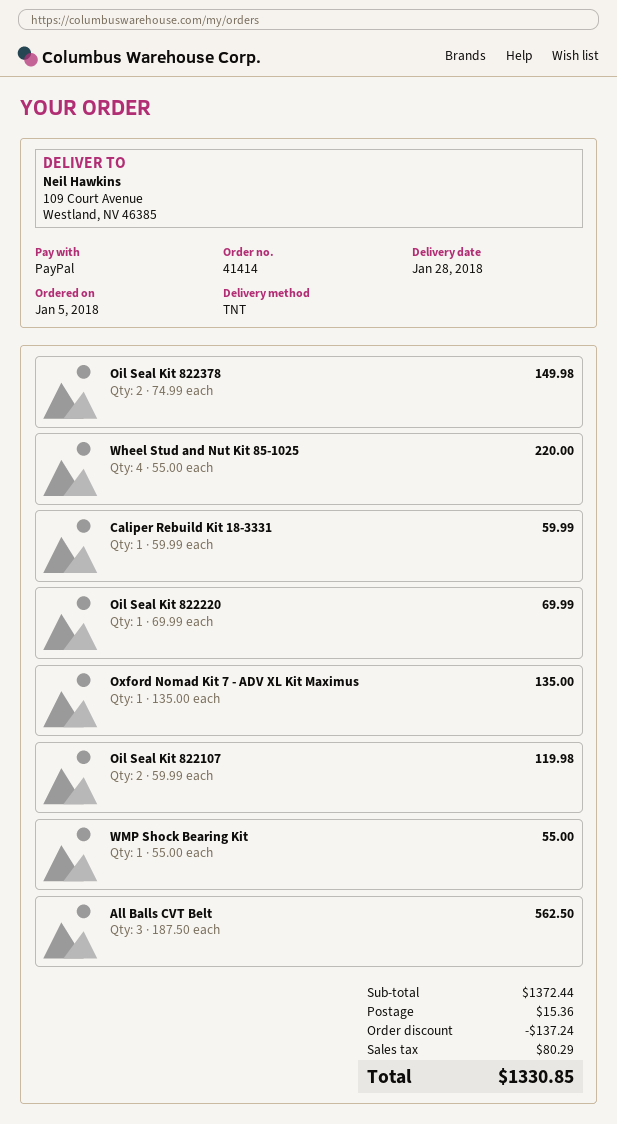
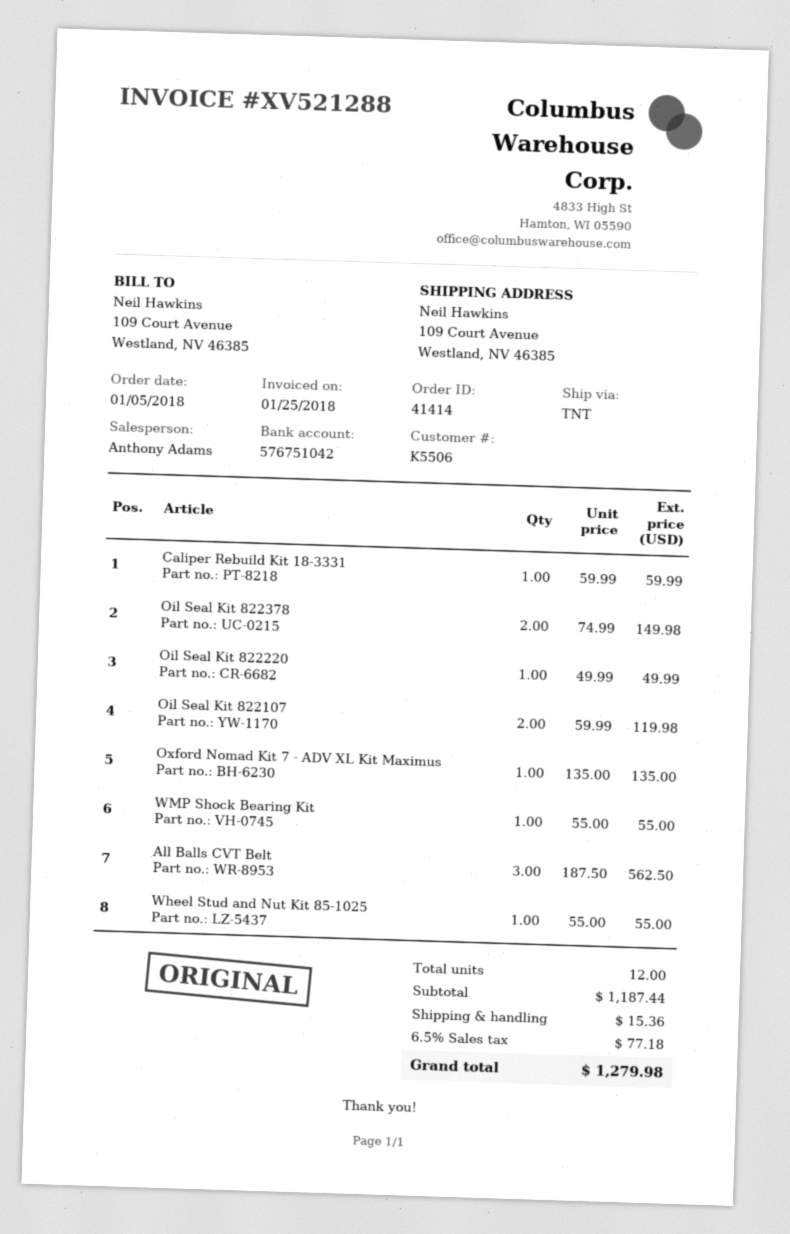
Wheel Stud and Nut Kit 85-1025: 4 x 55.00 = 220.00 -> 1 x 55.00 = 55.00
Oil Seal Kit 822220: 1 x 69.99 = 69.99 -> 1 x 49.99 = 49.99
subtotal: 1372.44 -> 1187.44
discount: 137.24 -> none
tax: 80.29 -> 77.18
total: 1330.85 -> 1279.98

